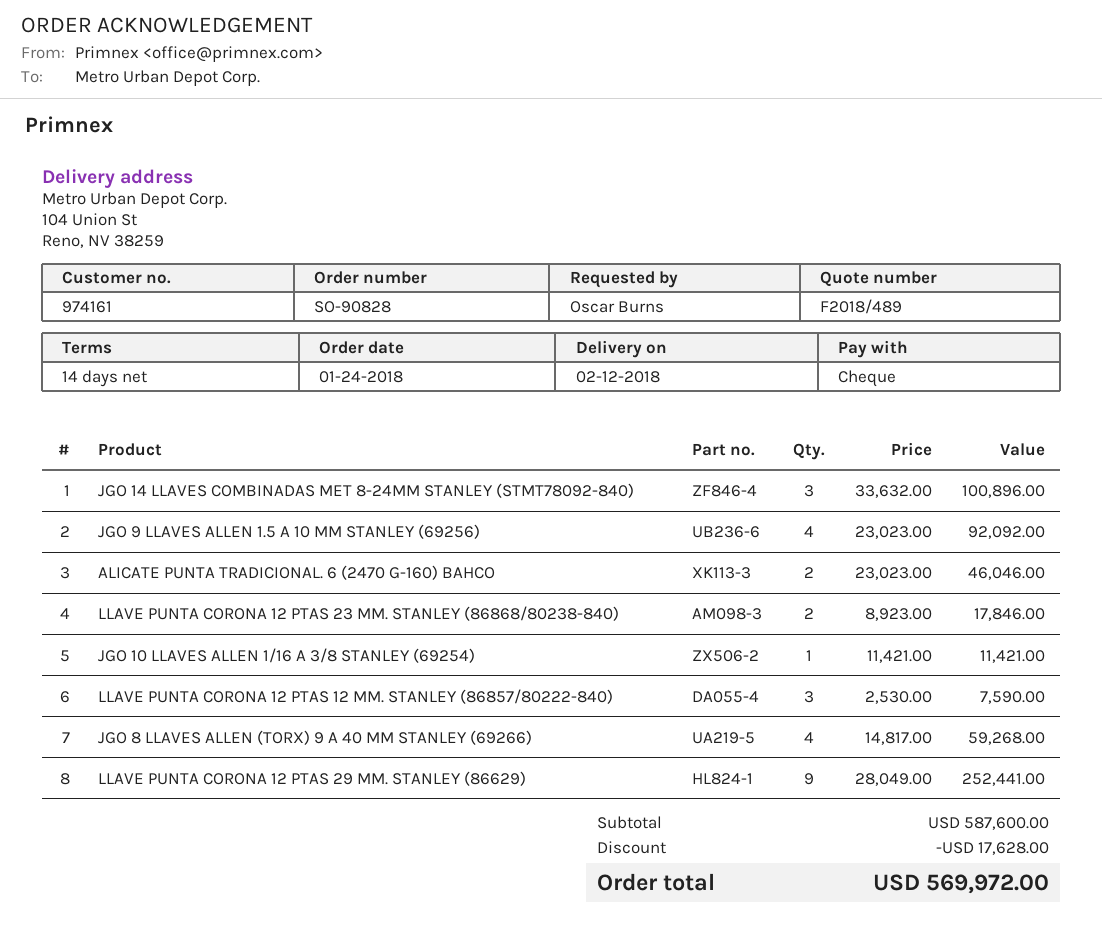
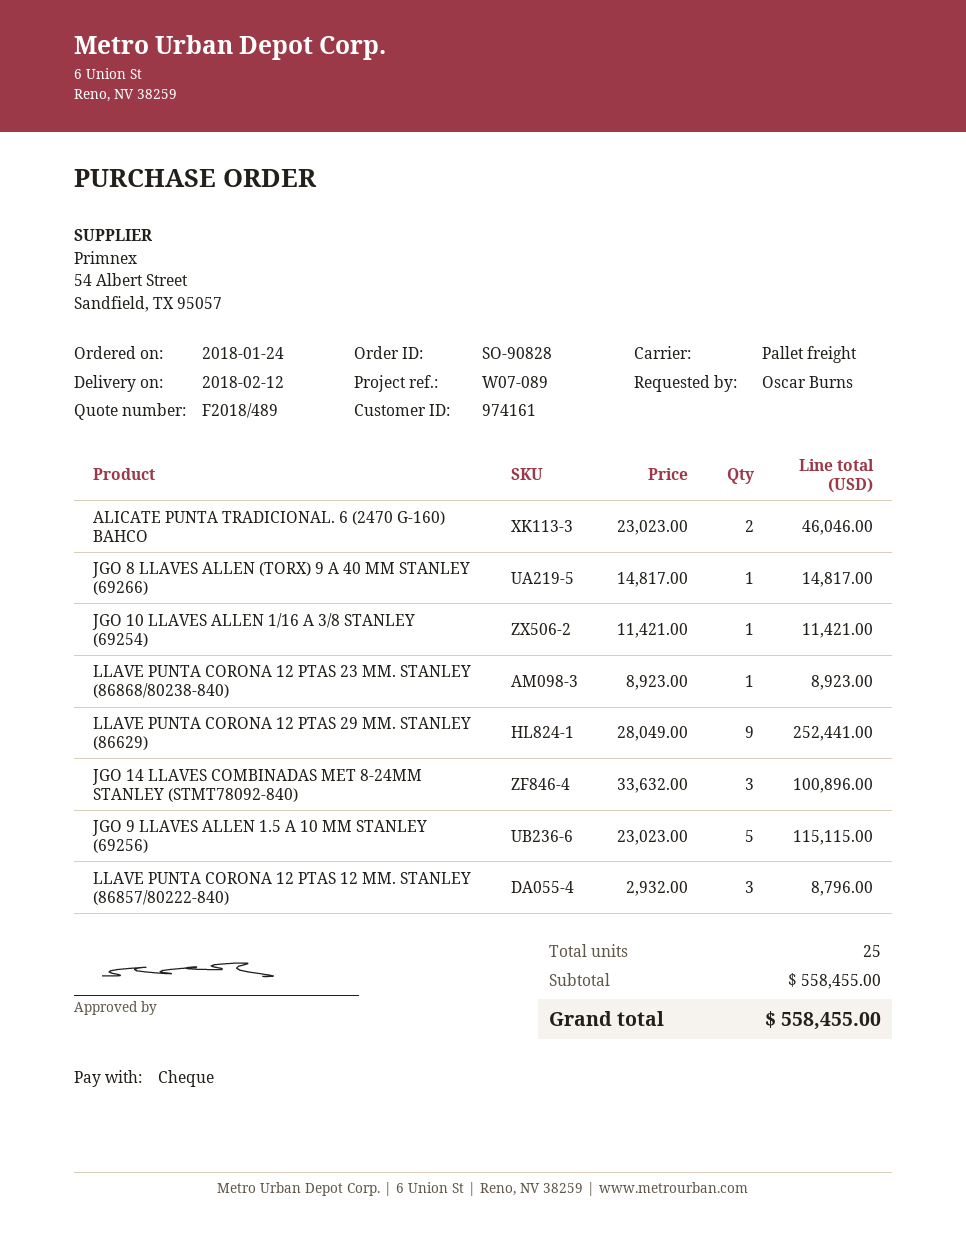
JGO 9 LLAVES ALLEN 1.5 A 10 MM STANLEY (69256): 4 x 23023.00 = 92092.00 -> 5 x 23023.00 = 115115.00
LLAVE PUNTA CORONA 12 PTAS 23 MM. STANLEY (86868/80238-840): 2 x 8923.00 = 17846.00 -> 1 x 8923.00 = 8923.00
LLAVE PUNTA CORONA 12 PTAS 12 MM. STANLEY (86857/80222-840): 3 x 2530.00 = 7590.00 -> 3 x 2932.00 = 8796.00
JGO 8 LLAVES ALLEN (TORX) 9 A 40 MM STANLEY (69266): 4 x 14817.00 = 59268.00 -> 1 x 14817.00 = 14817.00
subtotal: 587600.00 -> 558455.00
discount: 17628.00 -> none
total: 569972.00 -> 558455.00

